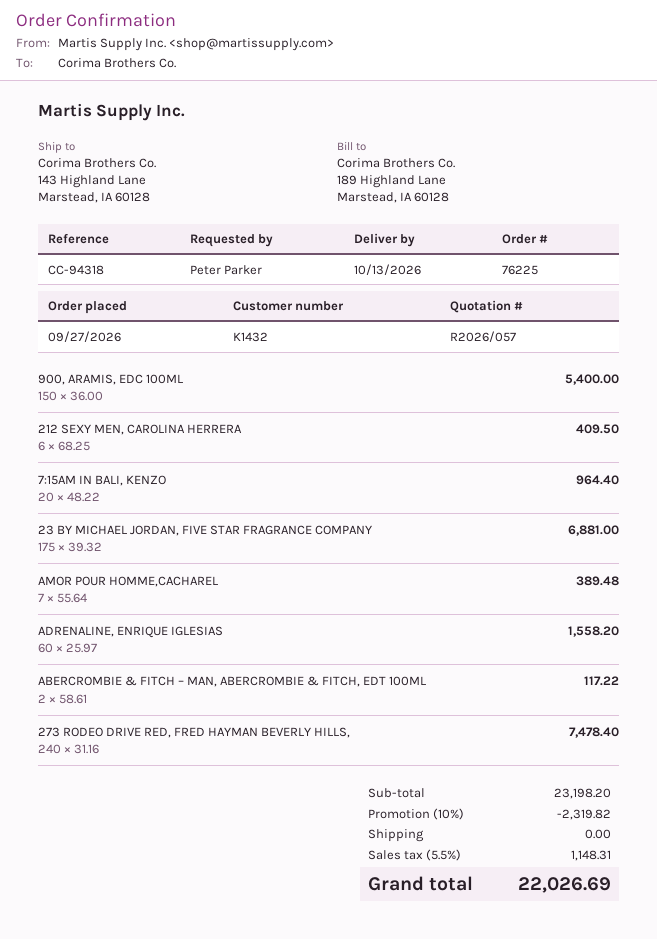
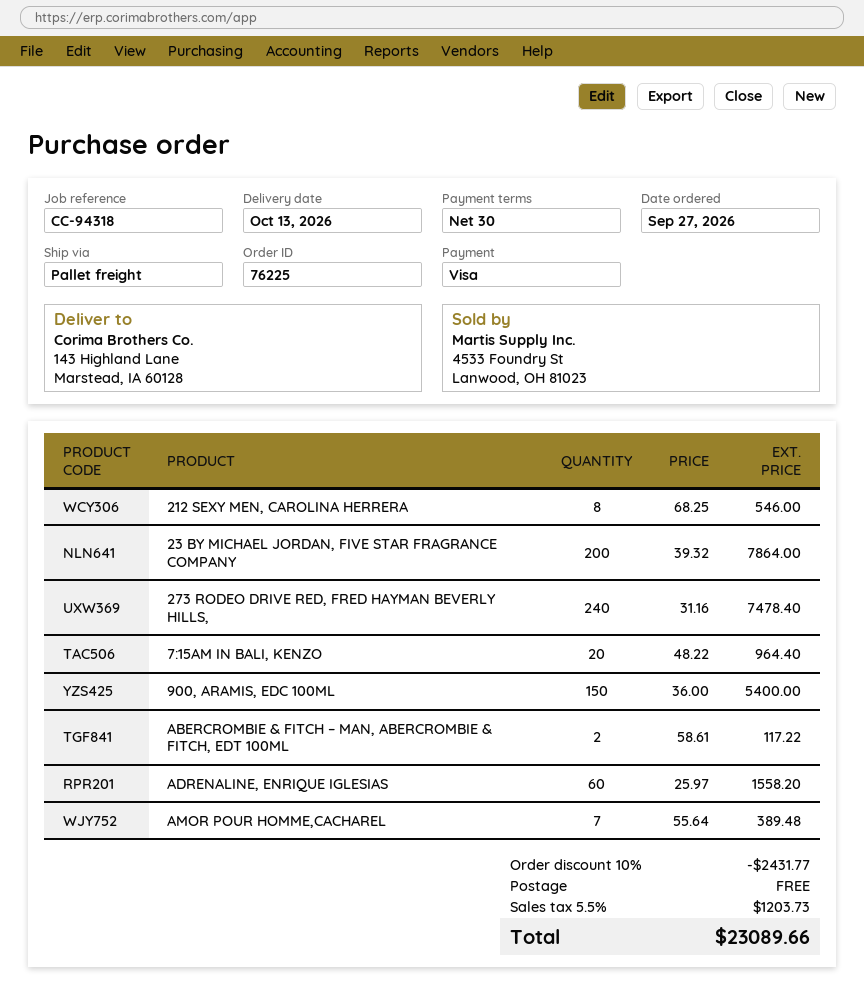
212 SEXY MEN, CAROLINA HERRERA: 6 x 68.25 = 409.50 -> 8 x 68.25 = 546.00
23 BY MICHAEL JORDAN, FIVE STAR FRAGRANCE COMPANY: 175 x 39.32 = 6881.00 -> 200 x 39.32 = 7864.00
discount: 10% = 2319.82 -> 10% = 2431.77
tax: 5.5% = 1148.31 -> 5.5% = 1203.73
total: 22026.69 -> 23089.66

